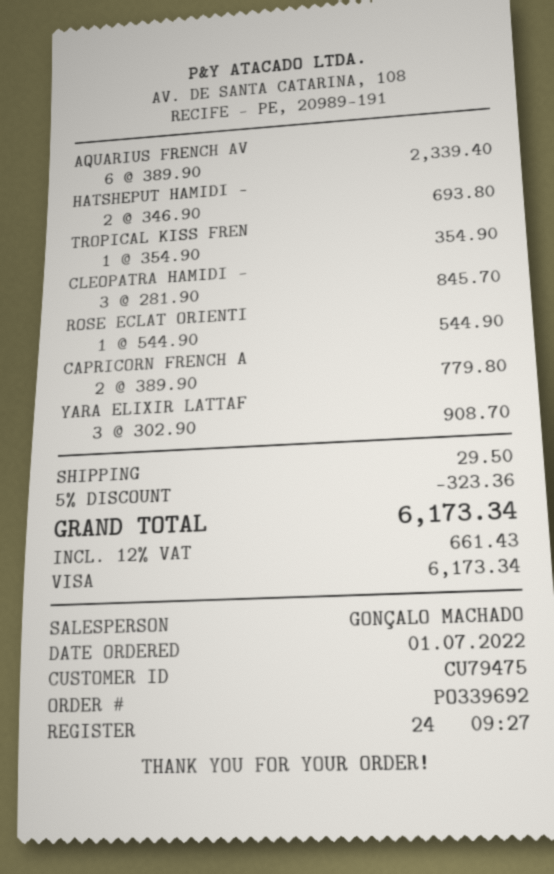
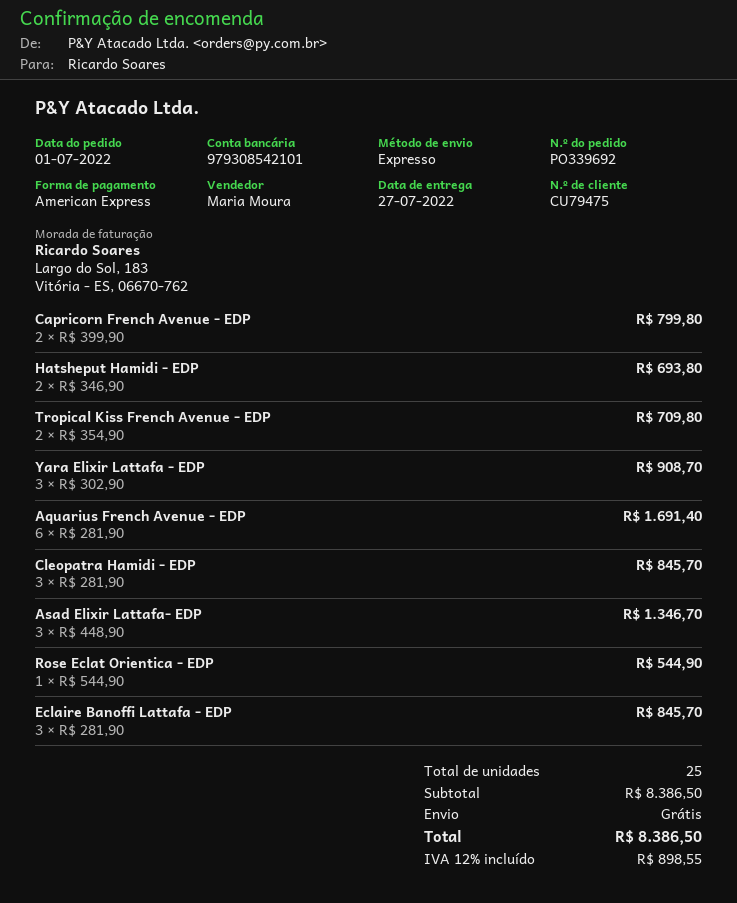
sales rep: GONÇALO MACHADO -> Maria Moura
payment method: Visa -> American Express
AQUARIUS FRENCH AV: 6 x 389.90 = 2339.40 -> 6 x 281.90 = 1691.40
TROPICAL KISS FREN: 1 x 354.90 = 354.90 -> 2 x 354.90 = 709.80
CAPRICORN FRENCH A: 2 x 389.90 = 779.80 -> 2 x 399.90 = 799.80
Asad Elixir Lattafa- EDP: none -> 3 x 448.90 = 1346.70
Eclaire Banoffi Lattafa - EDP: none -> 3 x 281.90 = 845.70
discount: 5% = 323.36 -> none
shipping: 29.50 -> 0.00
tax: 12% = 661.43 -> 12% = 898.55
total: 6173.34 -> 8386.50

